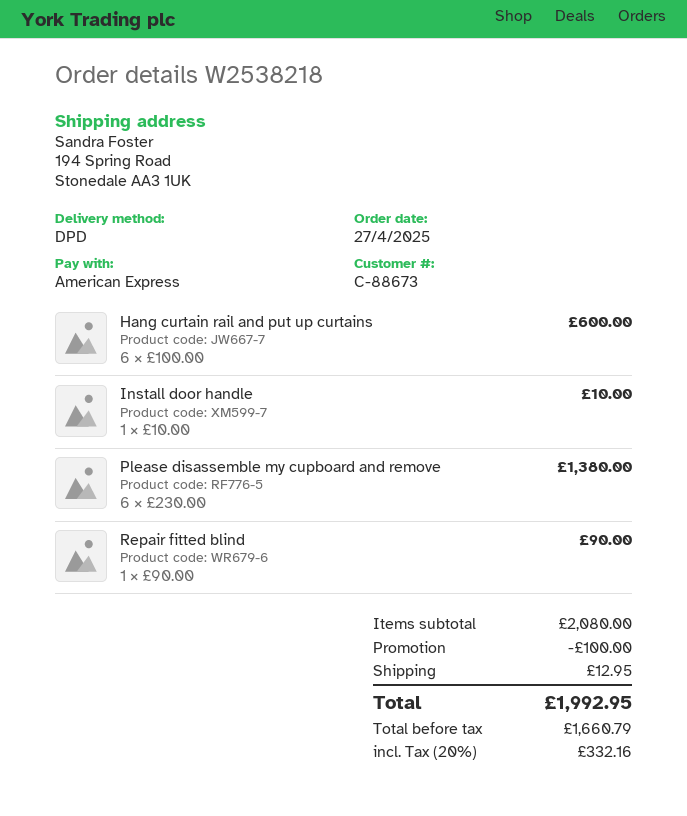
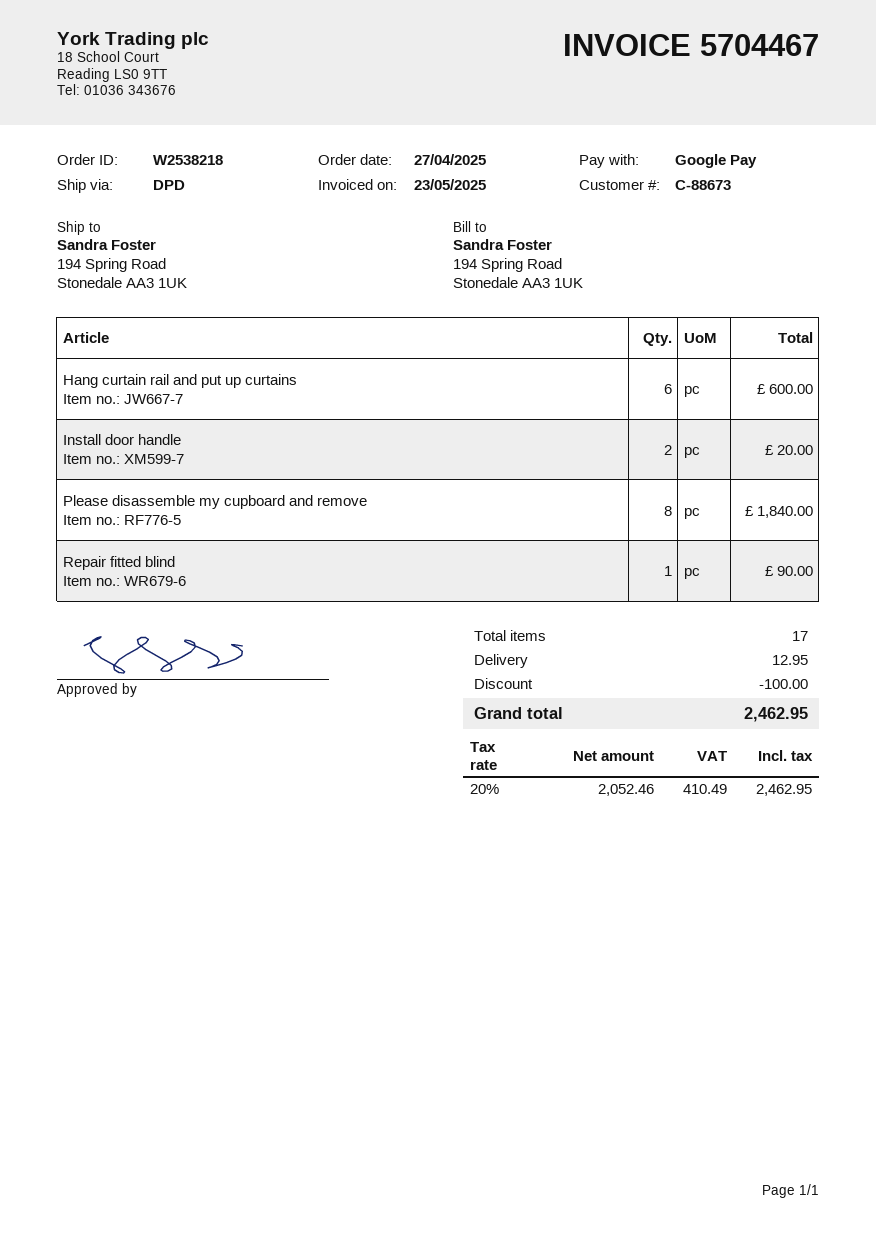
payment method: American Express -> Google Pay
Install door handle: 1 for 10.00 -> 2 for 20.00
Please disassemble my cupboard and remove: 6 for 1380.00 -> 8 for 1840.00
net: 1660.79 -> 2052.46
tax: 20% = 332.16 -> 20% = 410.49
total: 1992.95 -> 2462.95

